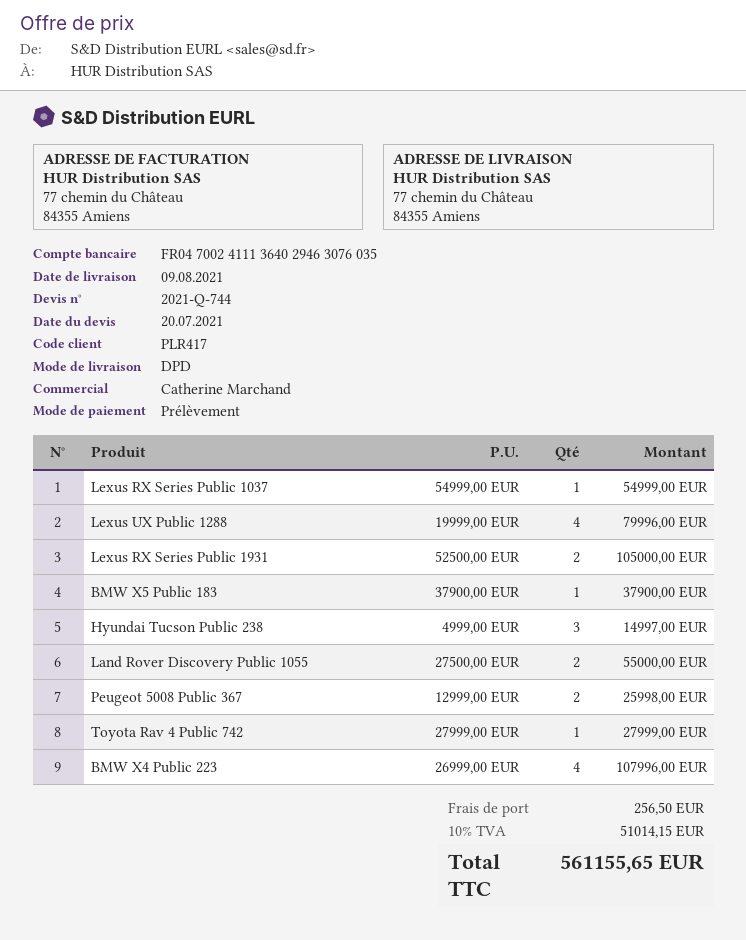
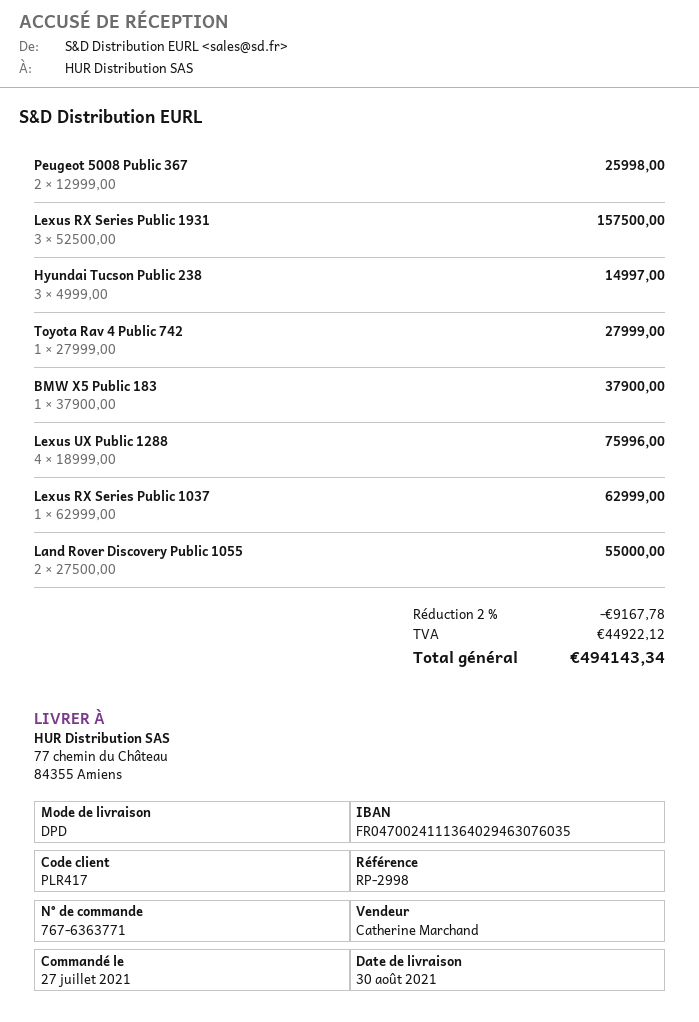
delivery date: 2021-08-09 -> 2021-08-30
Lexus RX Series Public 1037: 1 x 54999.00 = 54999.00 -> 1 x 62999.00 = 62999.00
Lexus UX Public 1288: 4 x 19999.00 = 79996.00 -> 4 x 18999.00 = 75996.00
Lexus RX Series Public 1931: 2 x 52500.00 = 105000.00 -> 3 x 52500.00 = 157500.00
BMW X4 Public 223: 4 x 26999.00 = 107996.00 -> none
discount: none -> 2% = 9167.78
shipping: 256.50 -> none
tax: 51014.15 -> 44922.12
total: 561155.65 -> 494143.34

